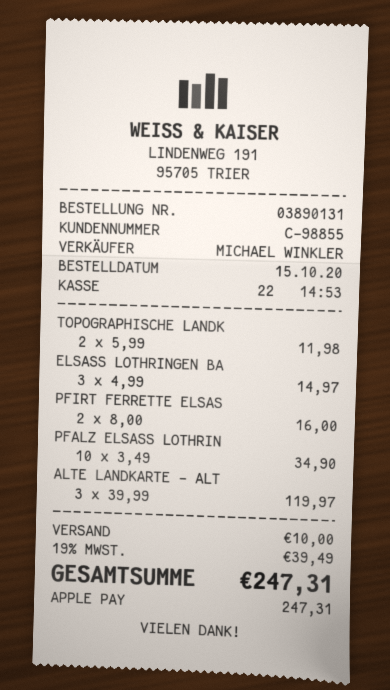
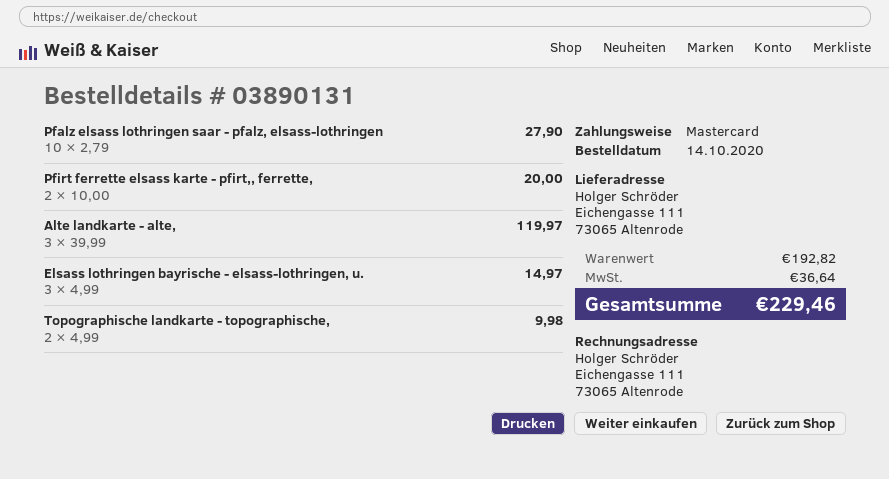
order date: 2020-10-15 -> 2020-10-14
payment method: Apple Pay -> Mastercard
TOPOGRAPHISCHE LANDK: 2 x 5.99 = 11.98 -> 2 x 4.99 = 9.98
PFIRT FERRETTE ELSAS: 2 x 8.00 = 16.00 -> 2 x 10.00 = 20.00
PFALZ ELSASS LOTHRIN: 10 x 3.49 = 34.90 -> 10 x 2.79 = 27.90
shipping: 10.00 -> none
tax: 39.49 -> 36.64
total: 247.31 -> 229.46

